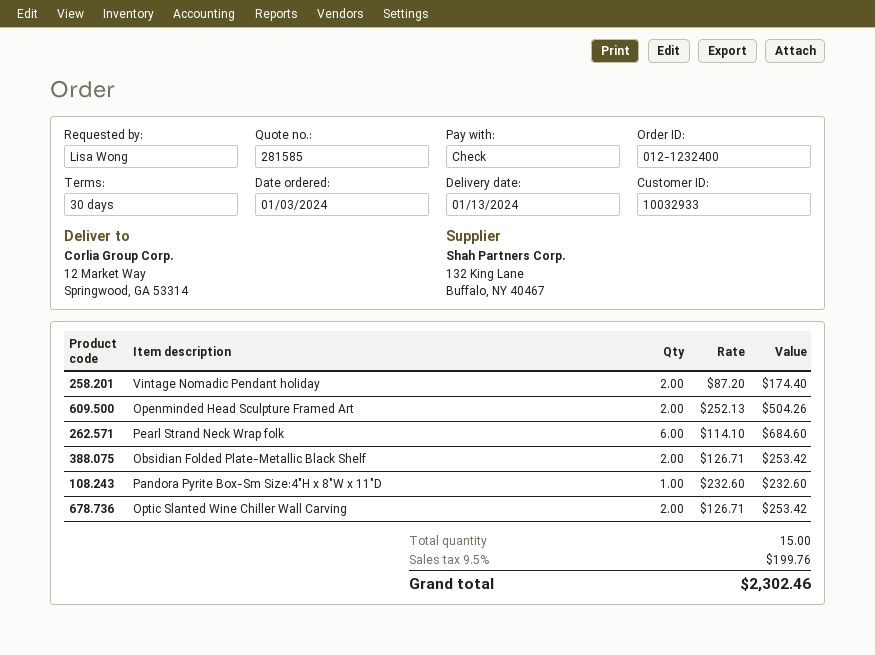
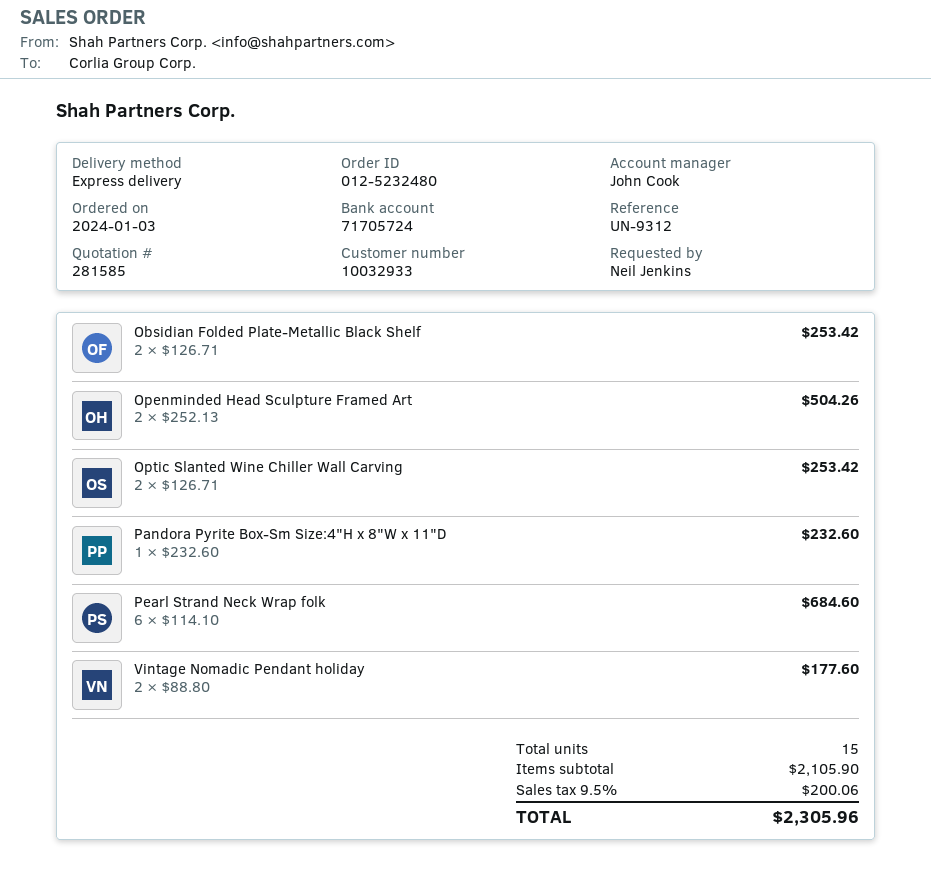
order number: 012-1232400 -> 012-5232480
ordered by: Lisa Wong -> Neil Jenkins
Vintage Nomadic Pendant holiday: 2 x 87.20 = 174.40 -> 2 x 88.80 = 177.60
tax: 9.5% = 199.76 -> 9.5% = 200.06
total: 2302.46 -> 2305.96

